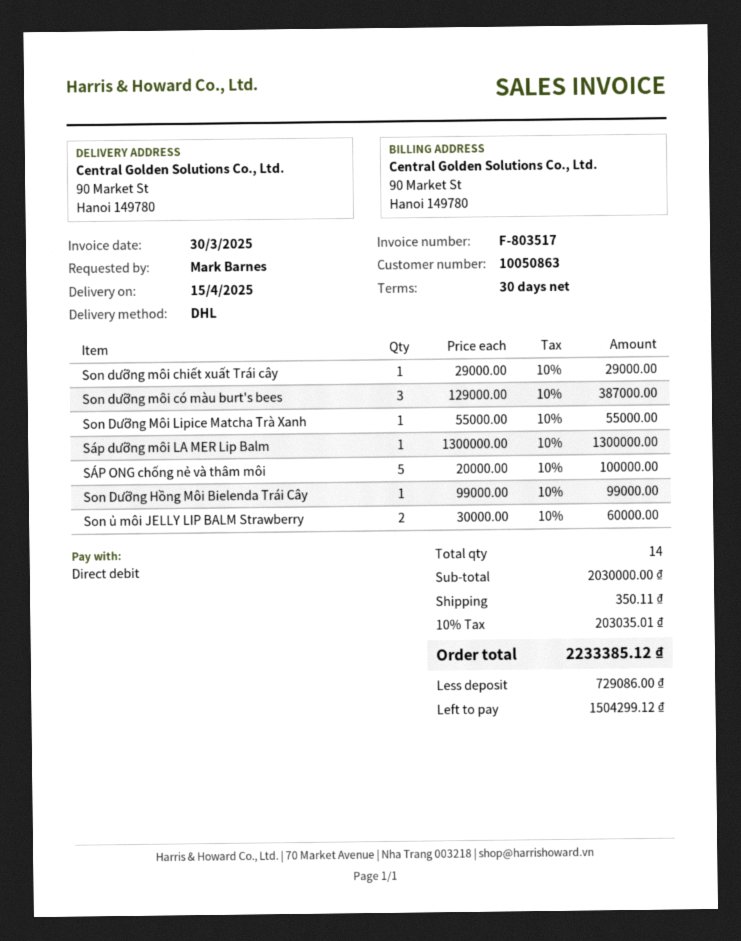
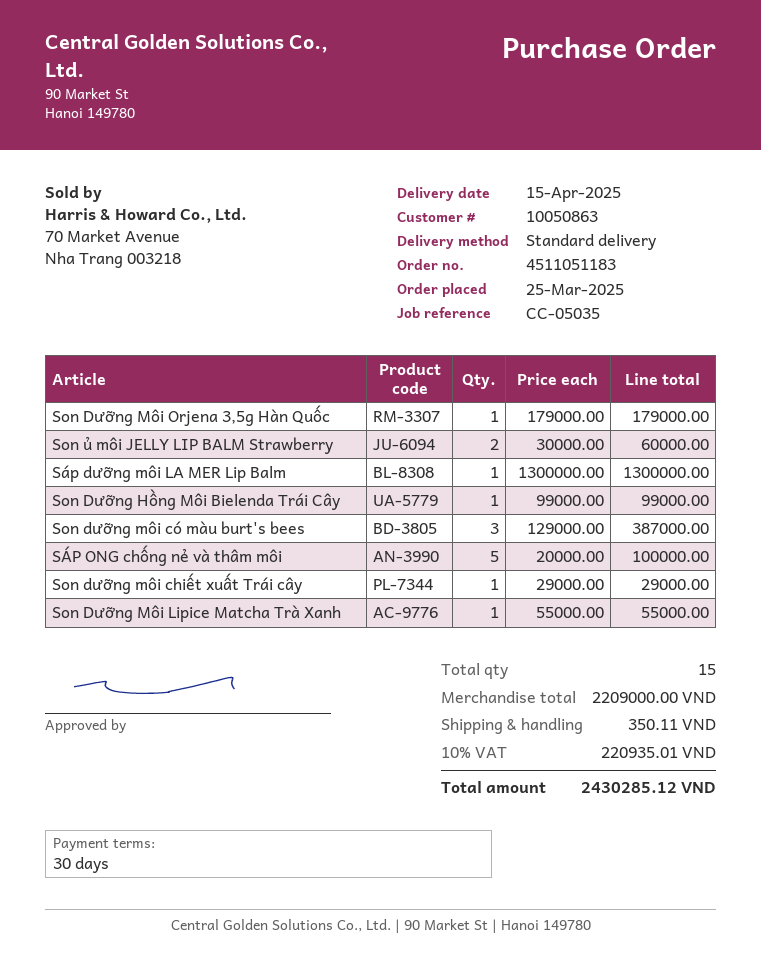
shipping method: DHL -> standard
Son Dưỡng Môi Orjena 3,5g Hàn Quốc: none -> 1 x 179000.00 = 179000.00
total quantity: 14 -> 15
subtotal: 2030000.00 -> 2209000.00
tax: 10% = 203035.01 -> 10% = 220935.01
total: 2233385.12 -> 2430285.12

